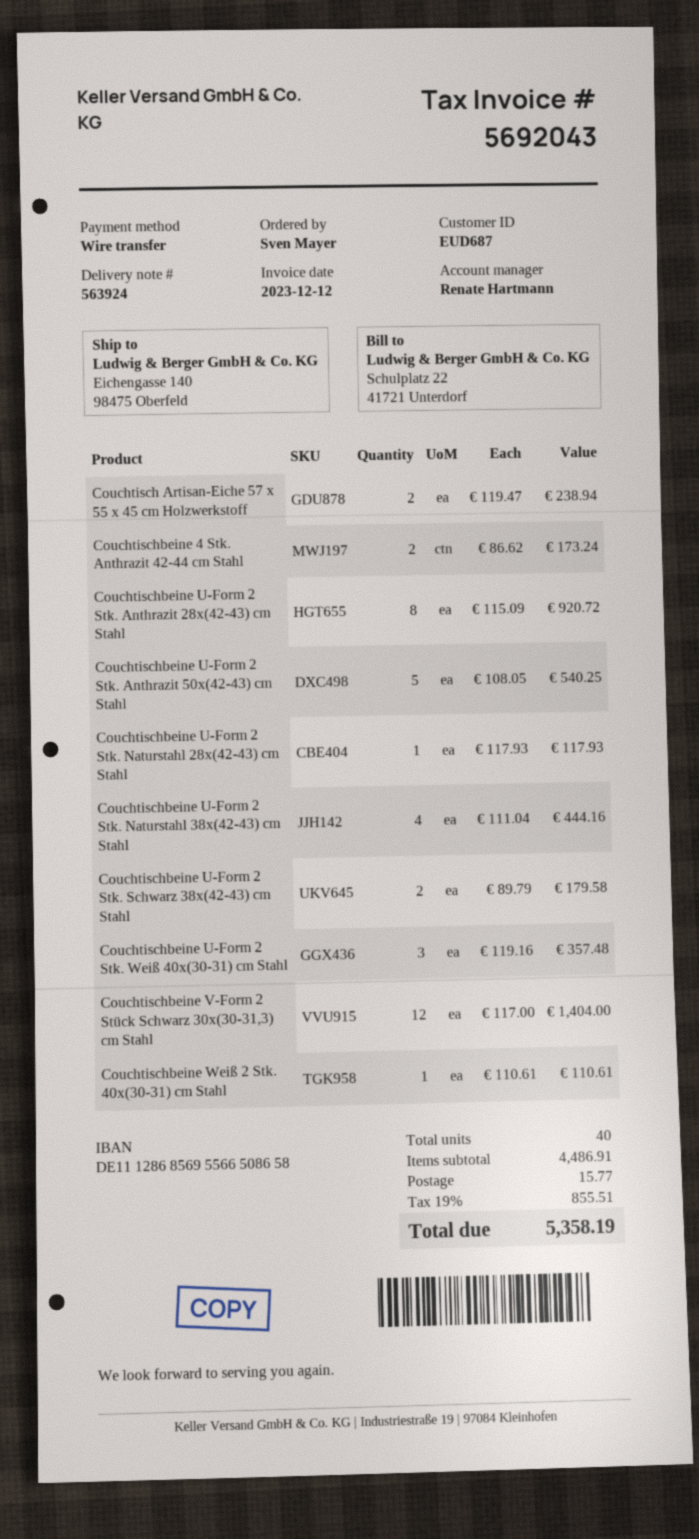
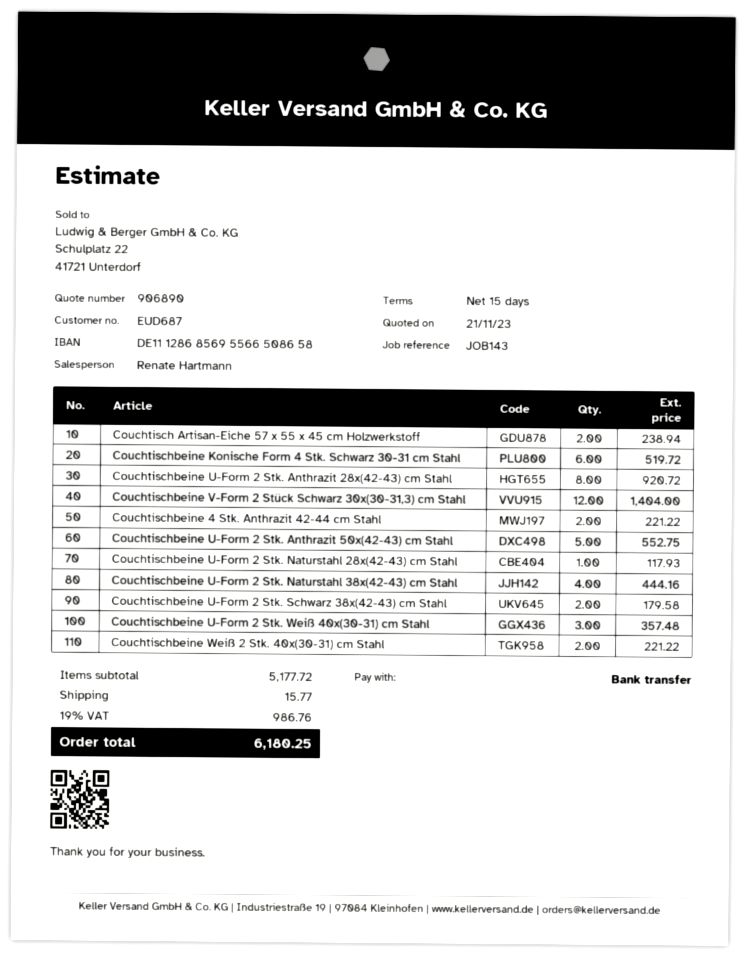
Couchtischbeine 4 Stk. Anthrazit 42-44 cm Stahl: 2 for 173.24 -> 2 for 221.22
Couchtischbeine U-Form 2 Stk. Anthrazit 50x(42-43) cm Stahl: 5 for 540.25 -> 5 for 552.75
Couchtischbeine Weiß 2 Stk. 40x(30-31) cm Stahl: 1 for 110.61 -> 2 for 221.22
Couchtischbeine Konische Form 4 Stk. Schwarz 30-31 cm Stahl: none -> 6 for 519.72
subtotal: 4486.91 -> 5177.72
tax: 19% = 855.51 -> 19% = 986.76
total: 5358.19 -> 6180.25

